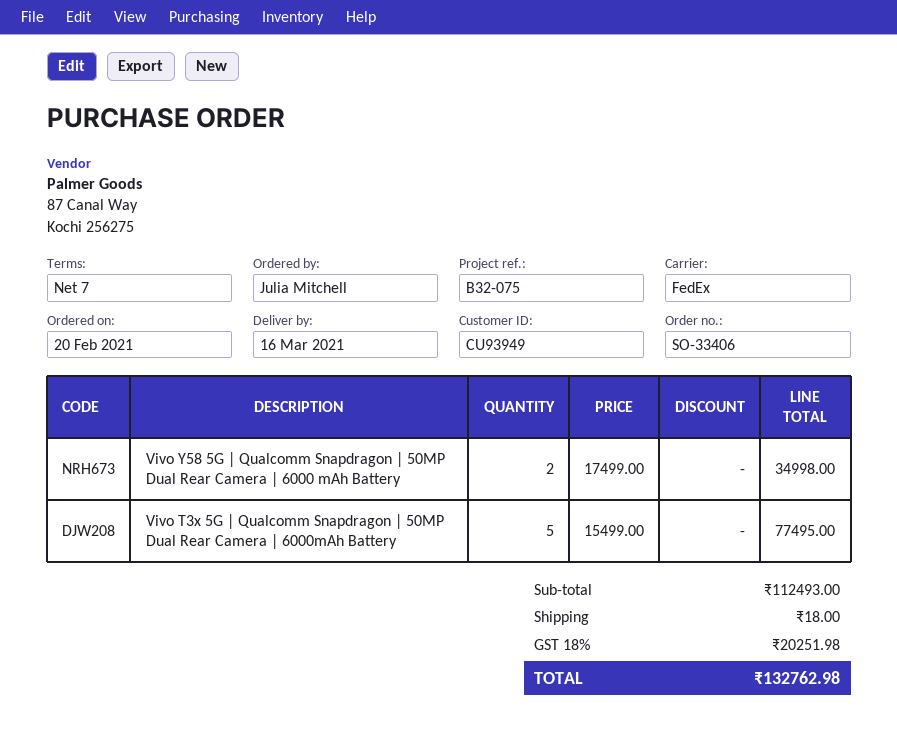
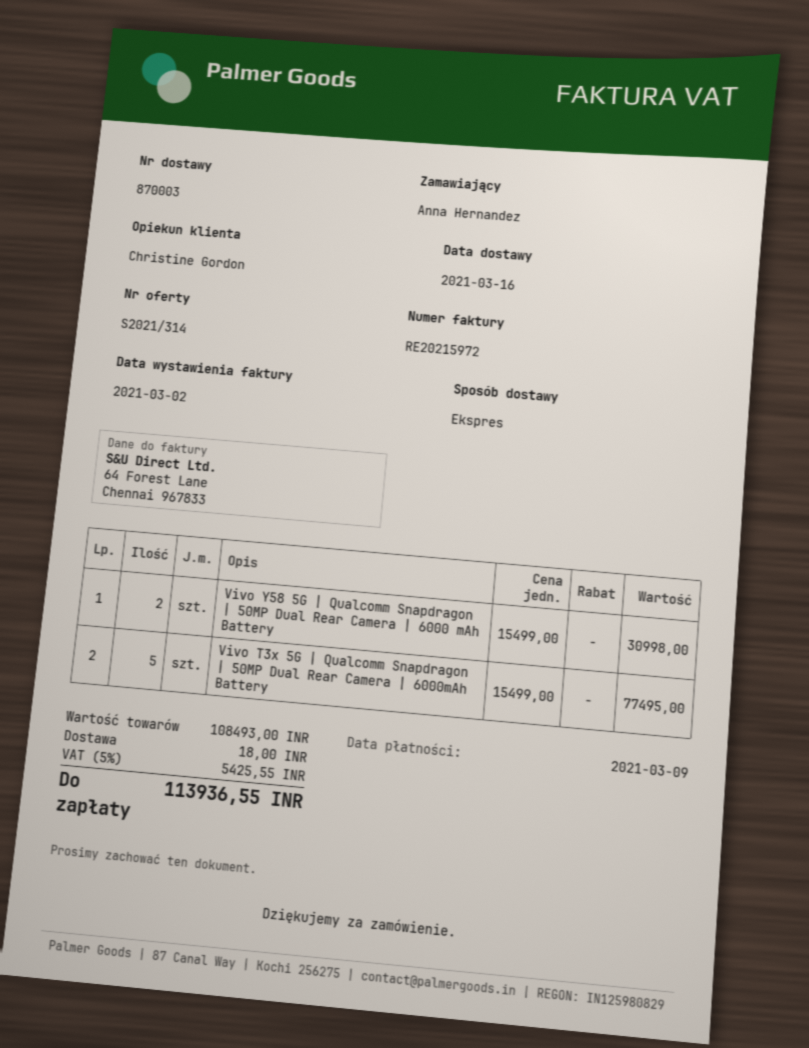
ordered by: Julia Mitchell -> Anna Hernandez
shipping method: FedEx -> express
Vivo Y58 5G | Qualcomm Snapdragon | 50MP Dual Rear Camera | 6000 mAh Battery: 2 x 17499.00 = 34998.00 -> 2 x 15499.00 = 30998.00
subtotal: 112493.00 -> 108493.00
tax: 18% = 20251.98 -> 5% = 5425.55
total: 132762.98 -> 113936.55

